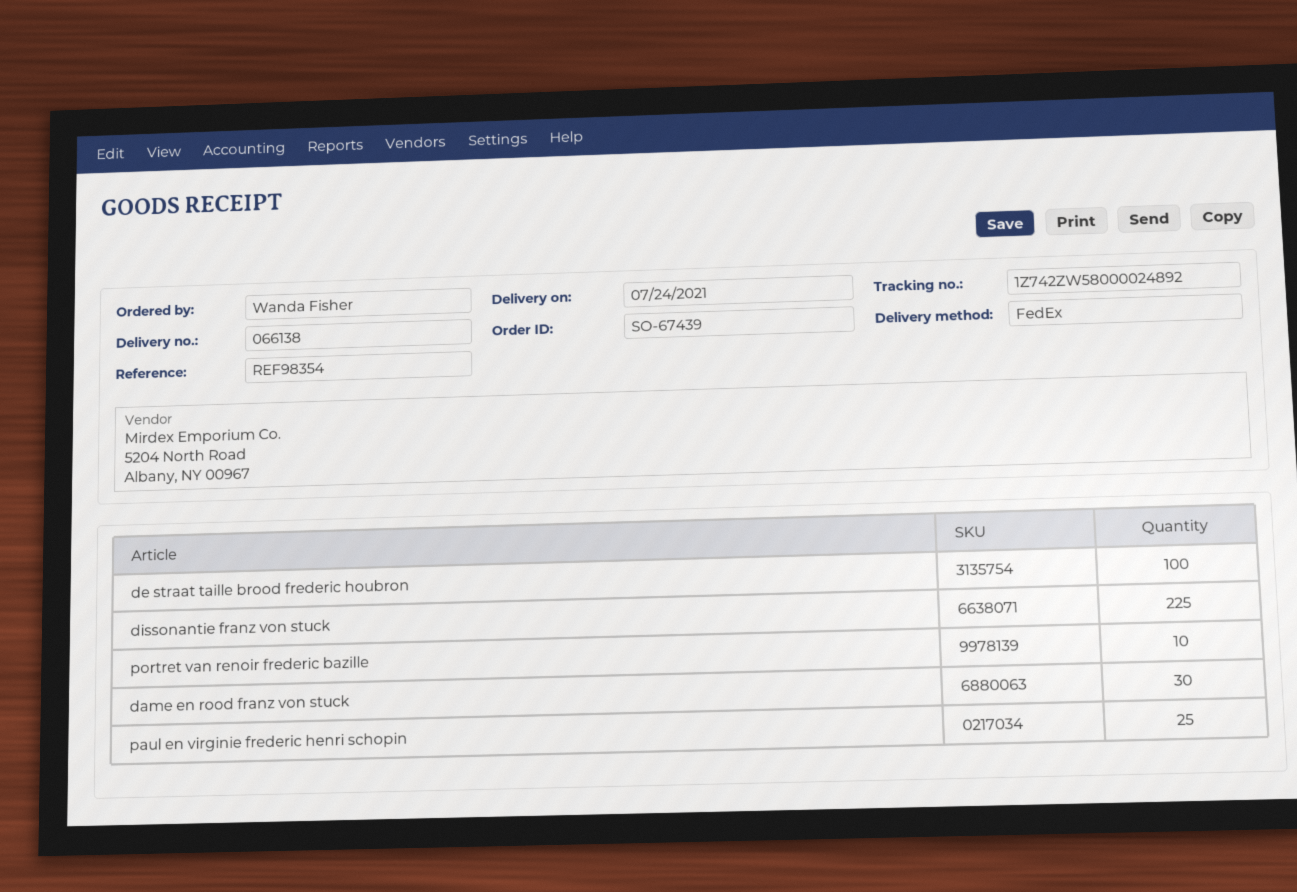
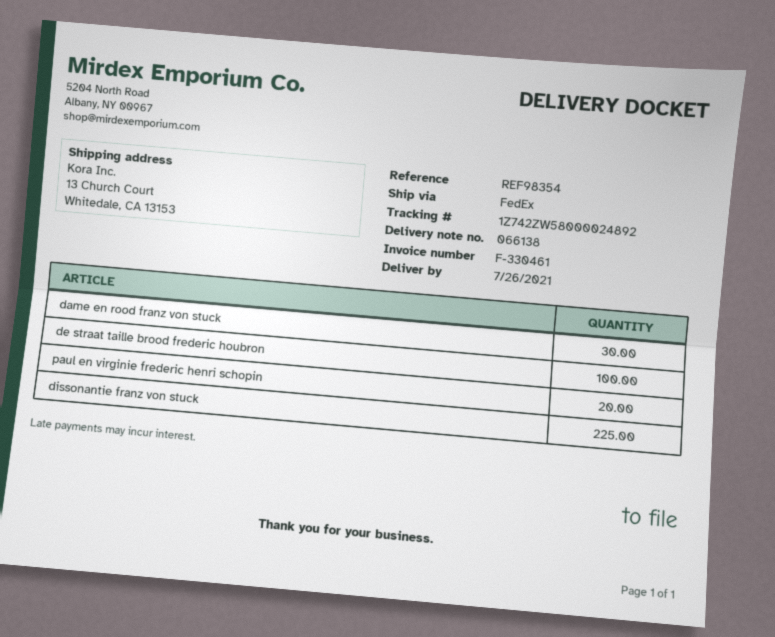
delivery date: 2021-07-24 -> 2021-07-26
portret van renoir frederic bazille: 10 -> none
paul en virginie frederic henri schopin: 25 -> 20

